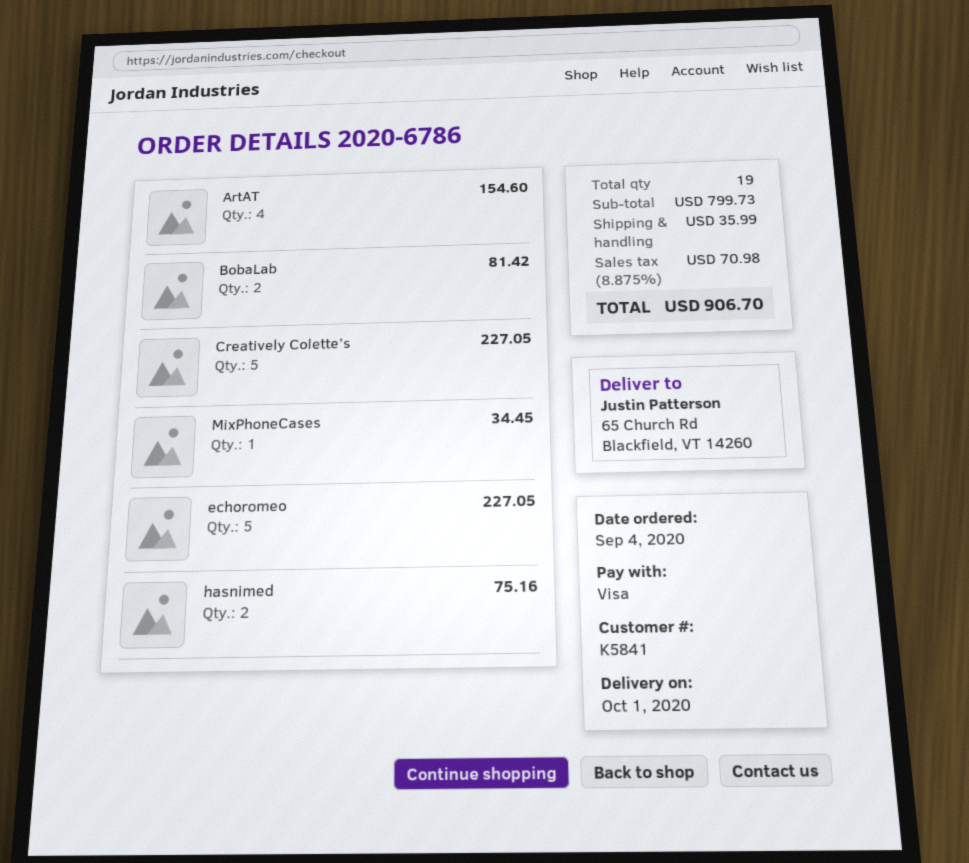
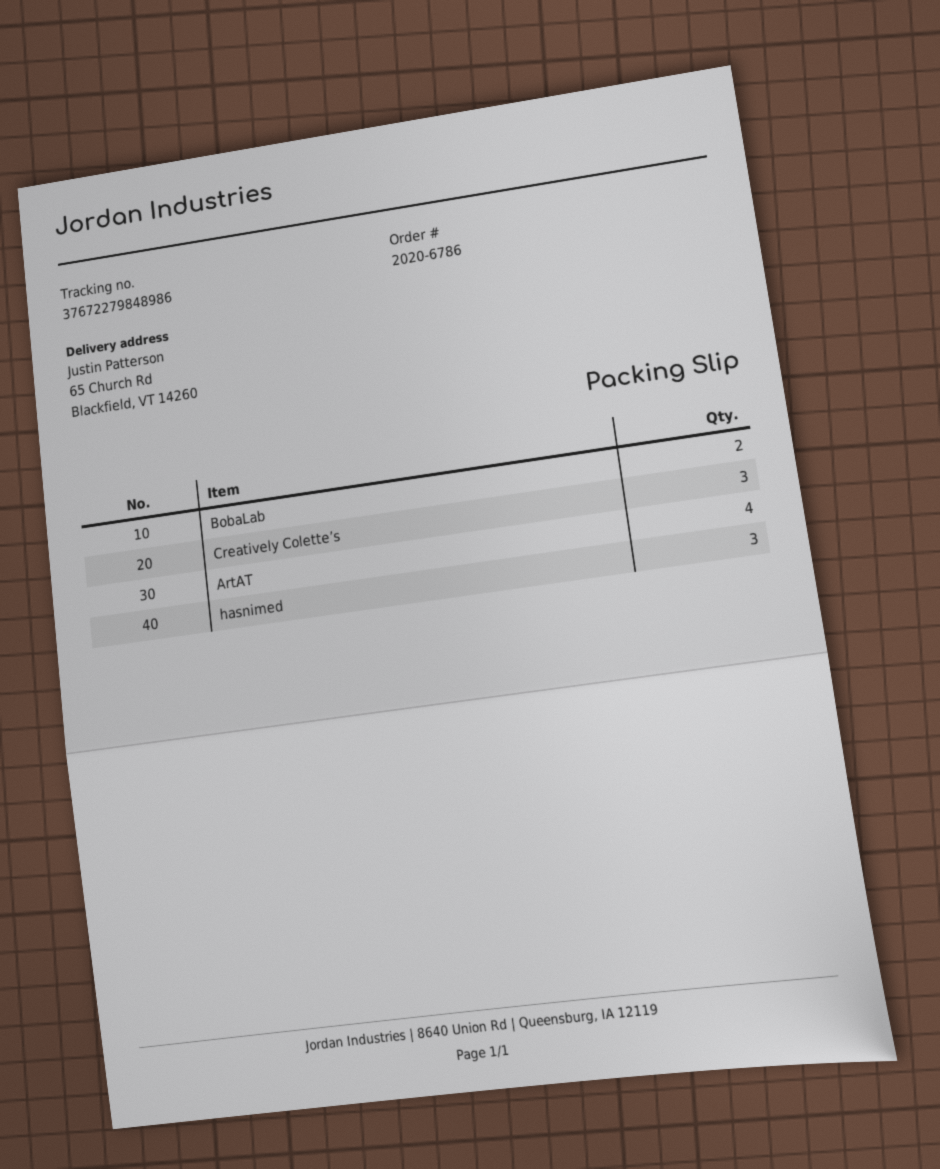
Creatively Colette’s: 5 -> 3
MixPhoneCases: 1 -> none
echoromeo: 5 -> none
hasnimed: 2 -> 3

